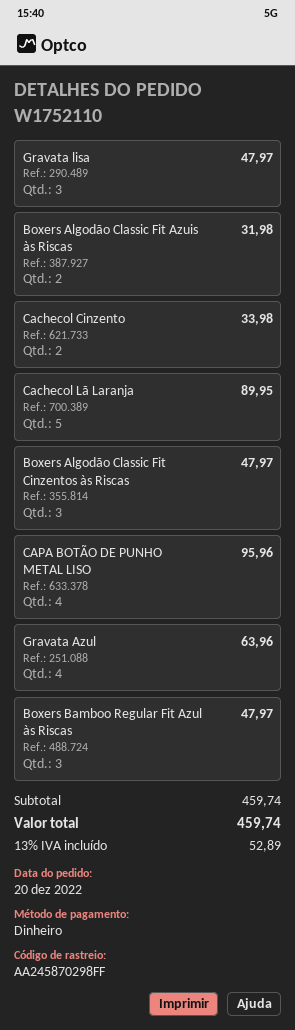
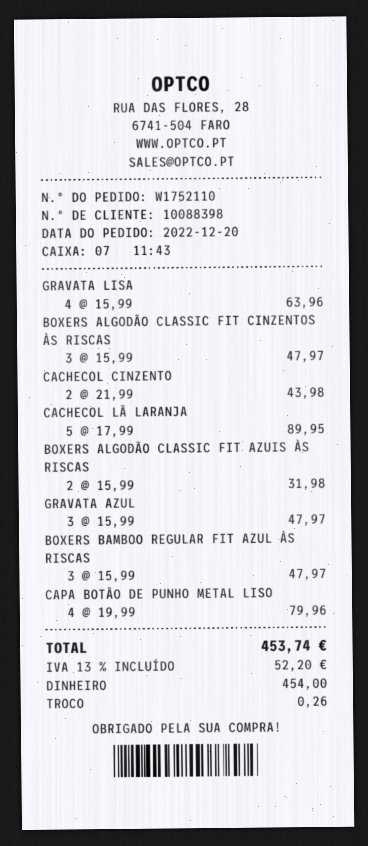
Gravata lisa: 3 for 47.97 -> 4 for 63.96
Cachecol Cinzento: 2 for 33.98 -> 2 for 43.98
CAPA BOTÃO DE PUNHO METAL LISO: 4 for 95.96 -> 4 for 79.96
Gravata Azul: 4 for 63.96 -> 3 for 47.97
tax: 13% = 52.89 -> 13% = 52.20
total: 459.74 -> 453.74

